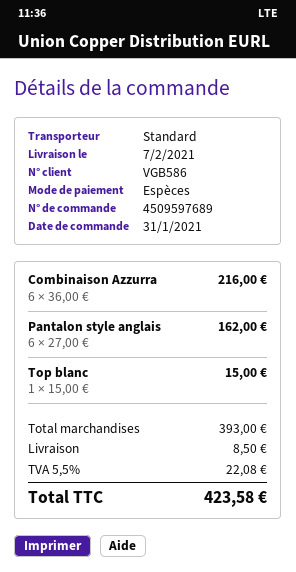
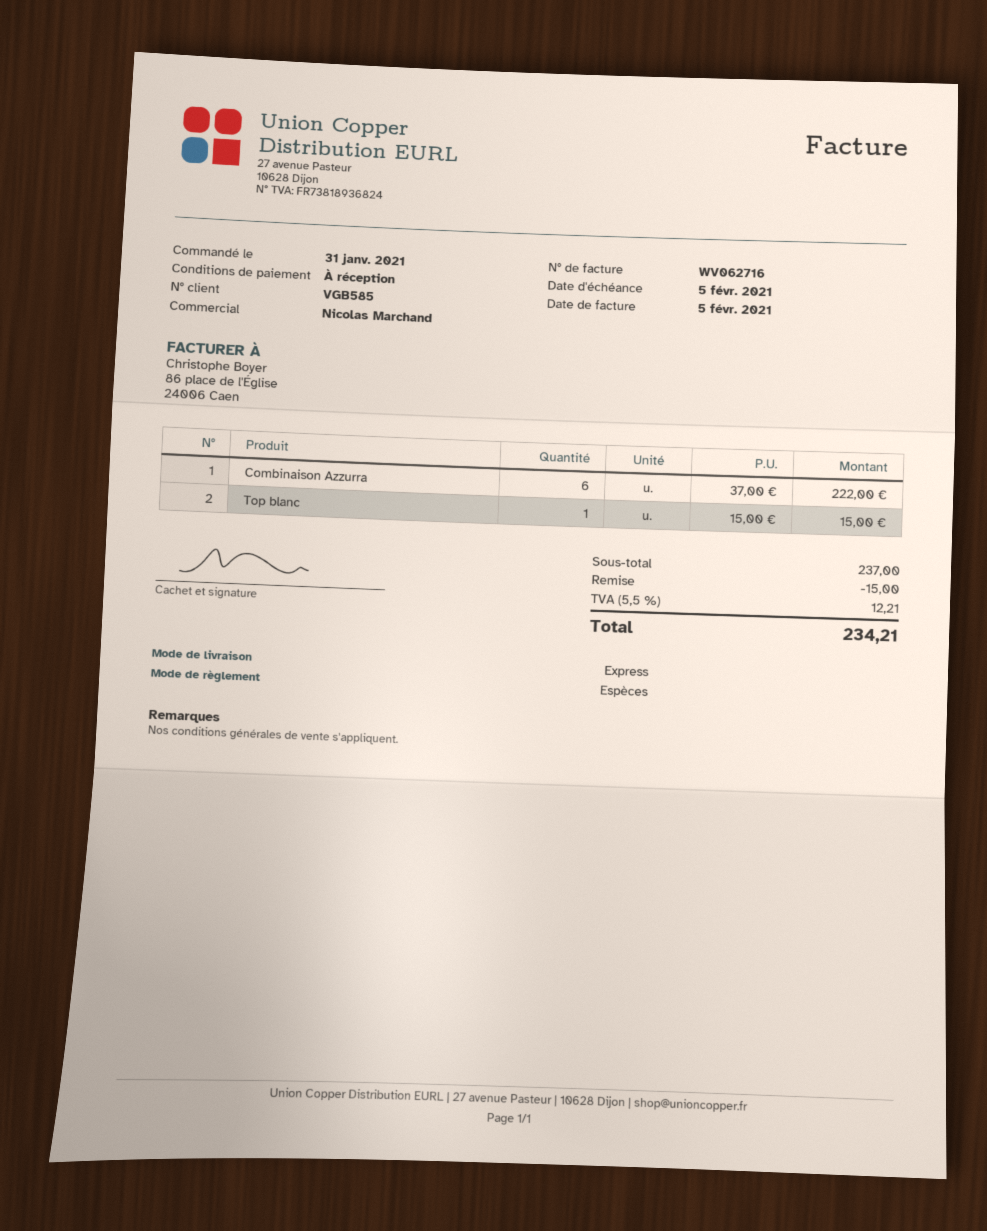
customer number: VGB586 -> VGB585
shipping method: standard -> express
Combinaison Azzurra: 6 x 36.00 = 216.00 -> 6 x 37.00 = 222.00
Pantalon style anglais: 6 x 27.00 = 162.00 -> none
subtotal: 393.00 -> 237.00
discount: none -> 15.00
shipping: 8.50 -> none
tax: 5.5% = 22.08 -> 5.5% = 12.21
total: 423.58 -> 234.21

